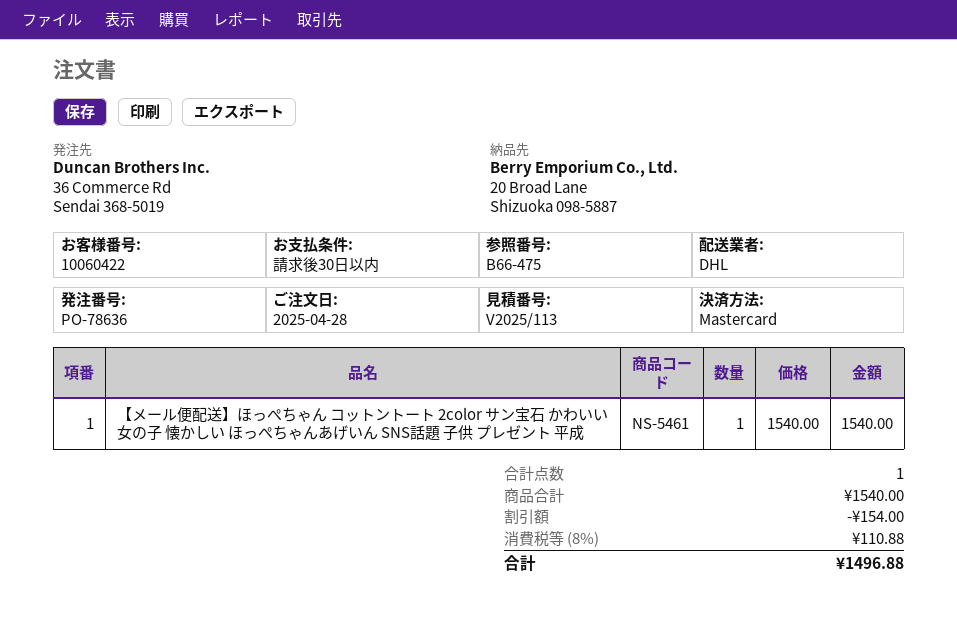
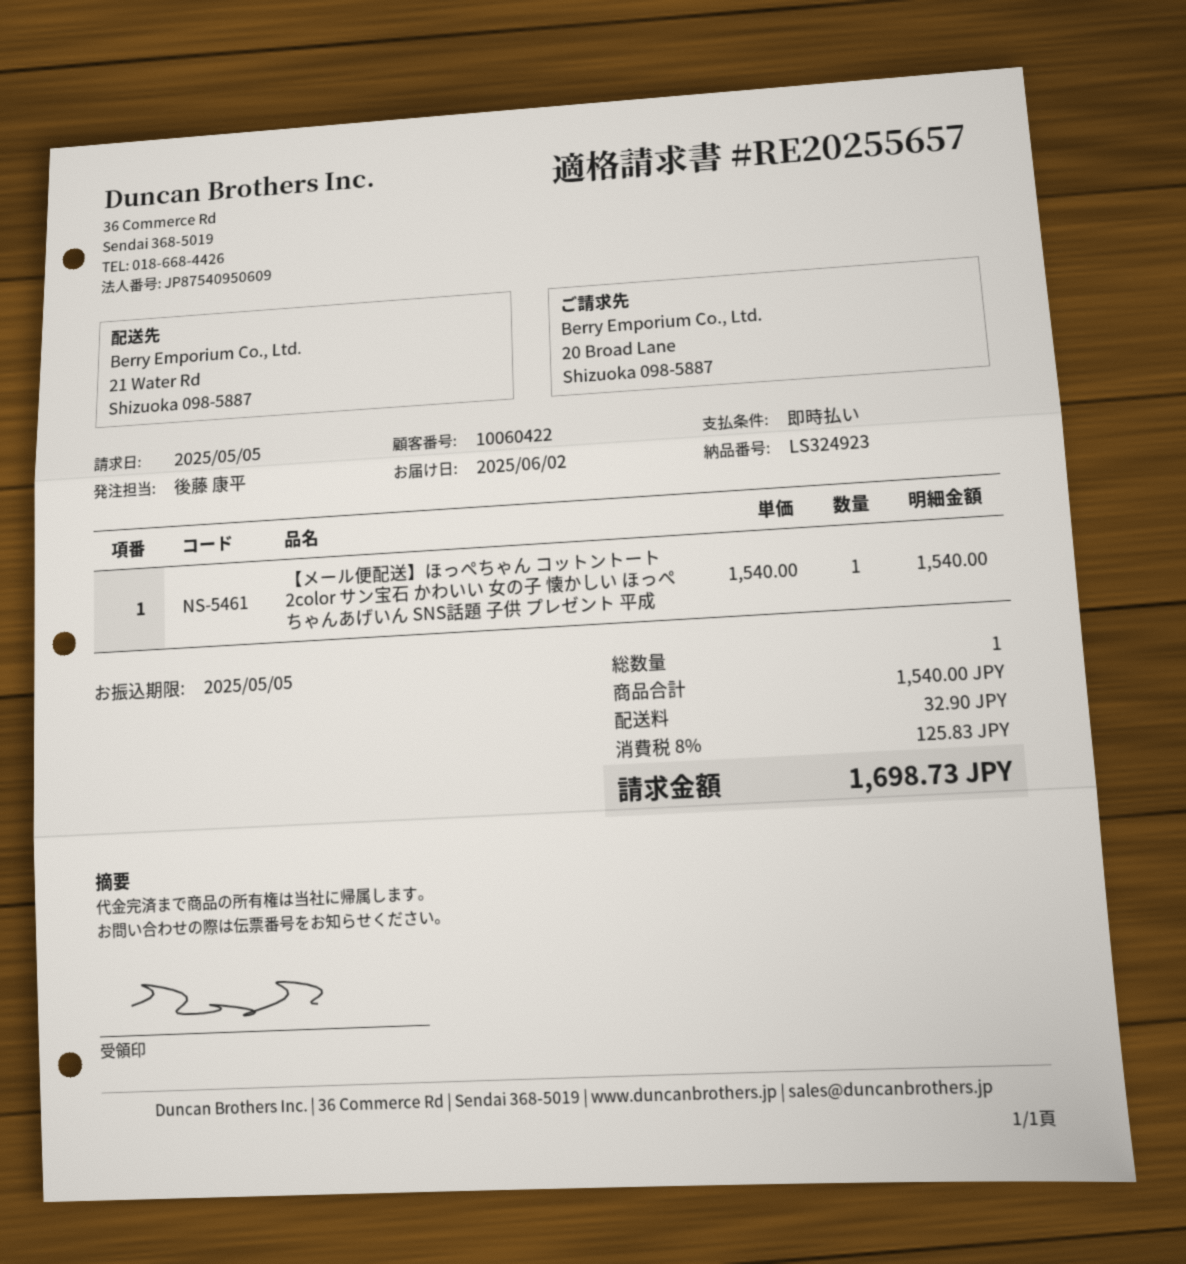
payment terms: 30 days -> on receipt
ship to: 20 Broad Lane, Shizuoka 098-5887 -> 21 Water Rd, Shizuoka 098-5887
discount: 154.00 -> none
shipping: none -> 32.90
tax: 8% = 110.88 -> 8% = 125.83
total: 1496.88 -> 1698.73

